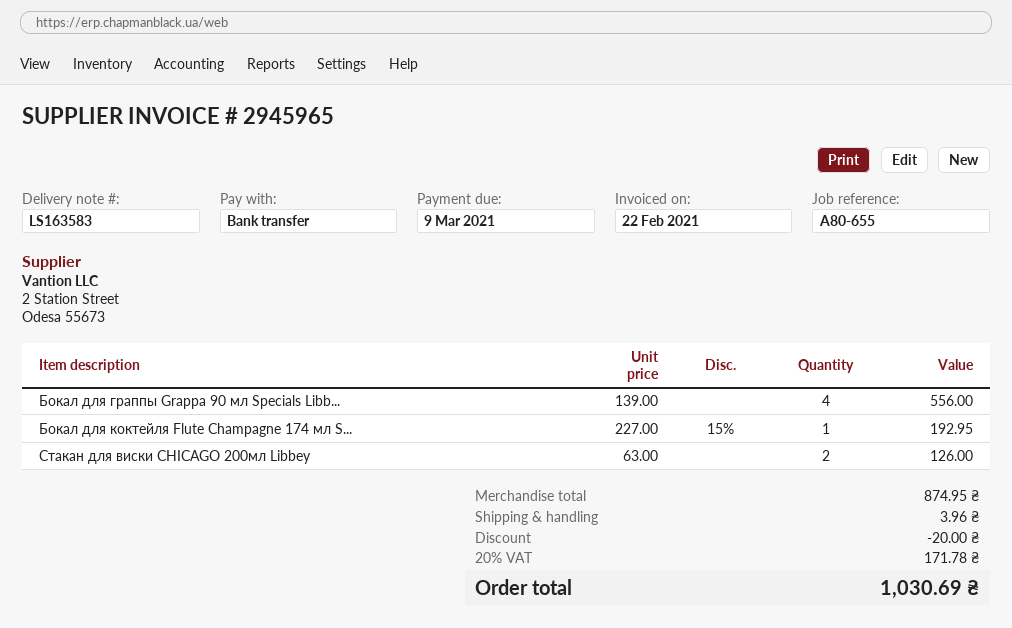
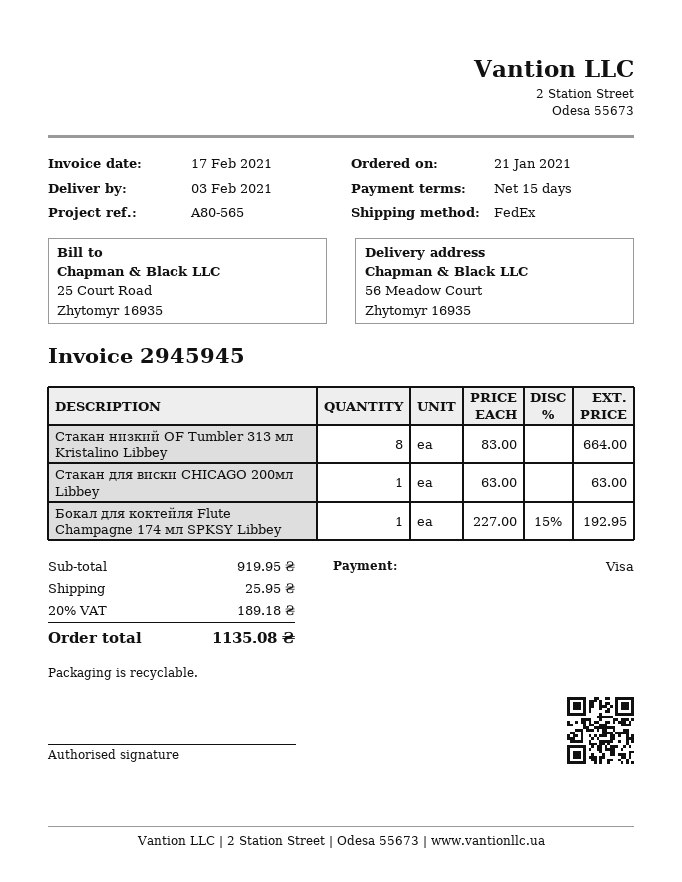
invoice number: 2945965 -> 2945945
invoice date: 2021-02-22 -> 2021-02-17
reference: A80-655 -> A80-565
payment method: bank transfer -> Visa
Бокал для граппы Grappa 90 мл Specials Libb...: 4 x 139.00 = 556.00 -> none
Стакан для виски CHICAGO 200мл Libbey: 2 x 63.00 = 126.00 -> 1 x 63.00 = 63.00
Стакан низкий OF Tumbler 313 мл Kristalino Libbey: none -> 8 x 83.00 = 664.00
subtotal: 874.95 -> 919.95
discount: 20.00 -> none
shipping: 3.96 -> 25.95
tax: 20% = 171.78 -> 20% = 189.18
total: 1030.69 -> 1135.08

